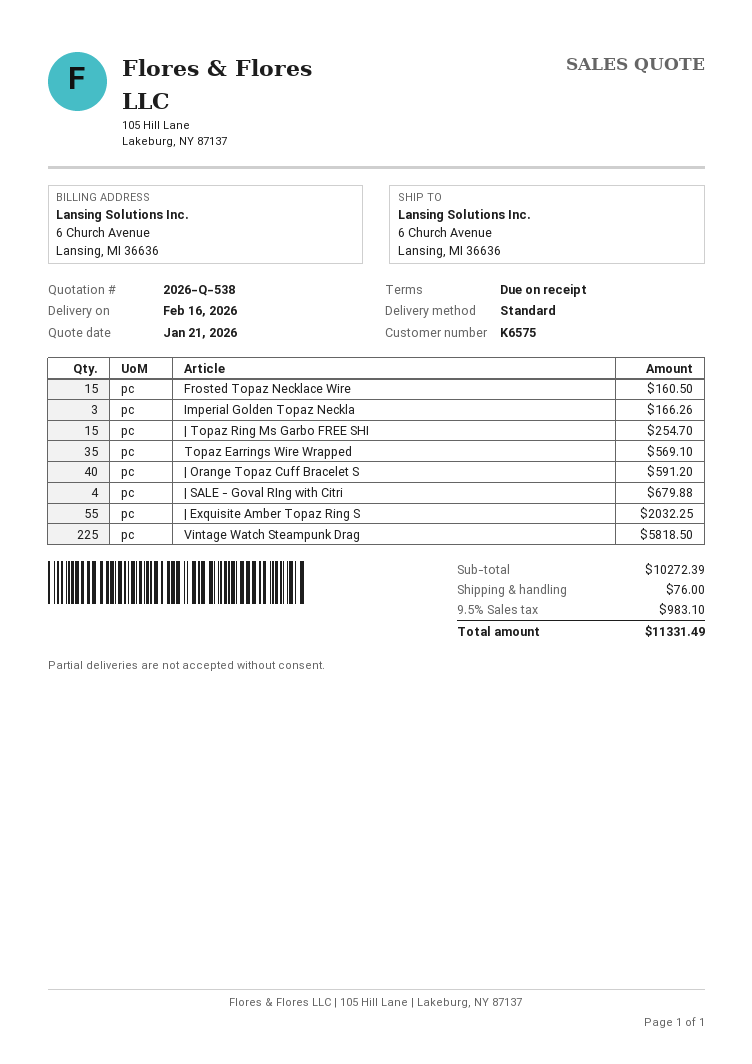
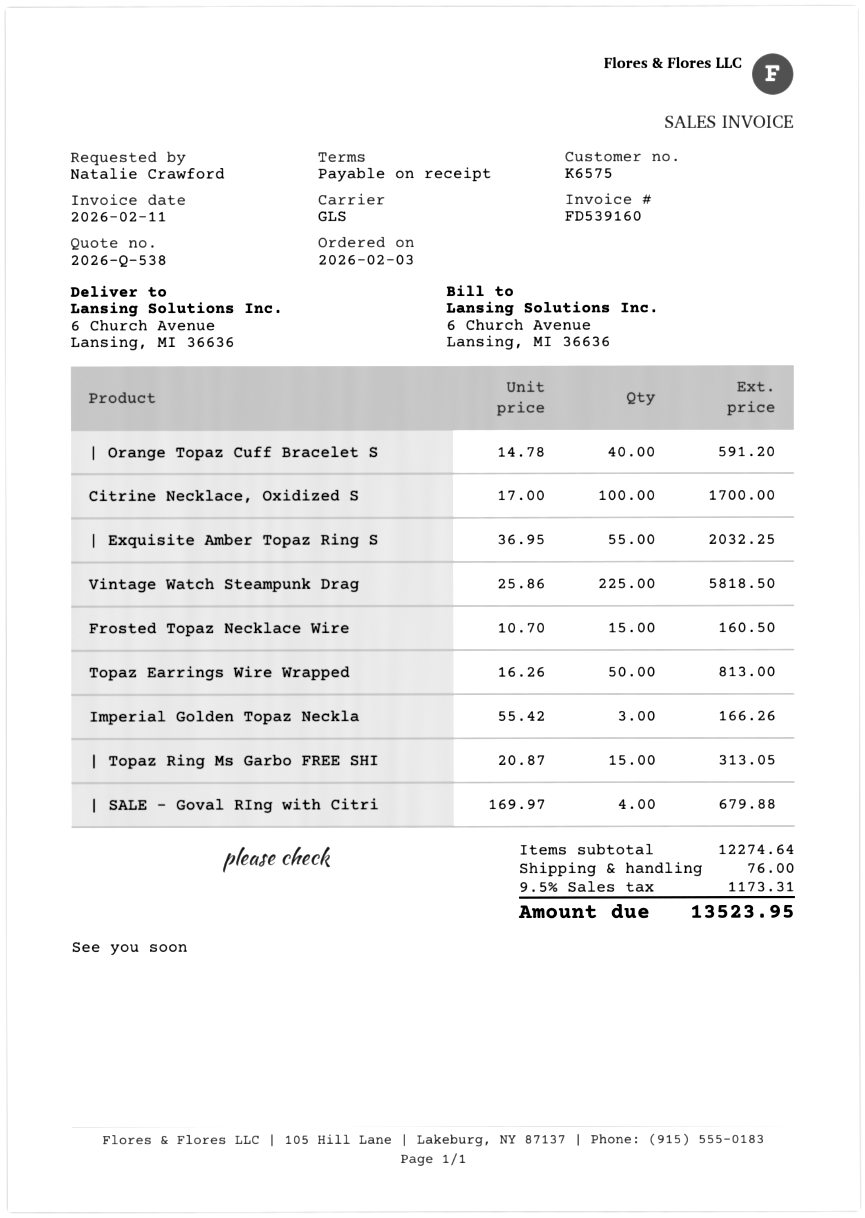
shipping method: standard -> GLS
| Topaz Ring Ms Garbo FREE SHI: 15 for 254.70 -> 15 for 313.05
Topaz Earrings Wire Wrapped: 35 for 569.10 -> 50 for 813.00
Citrine Necklace, Oxidized S: none -> 100 for 1700.00
subtotal: 10272.39 -> 12274.64
tax: 9.5% = 983.10 -> 9.5% = 1173.31
total: 11331.49 -> 13523.95

